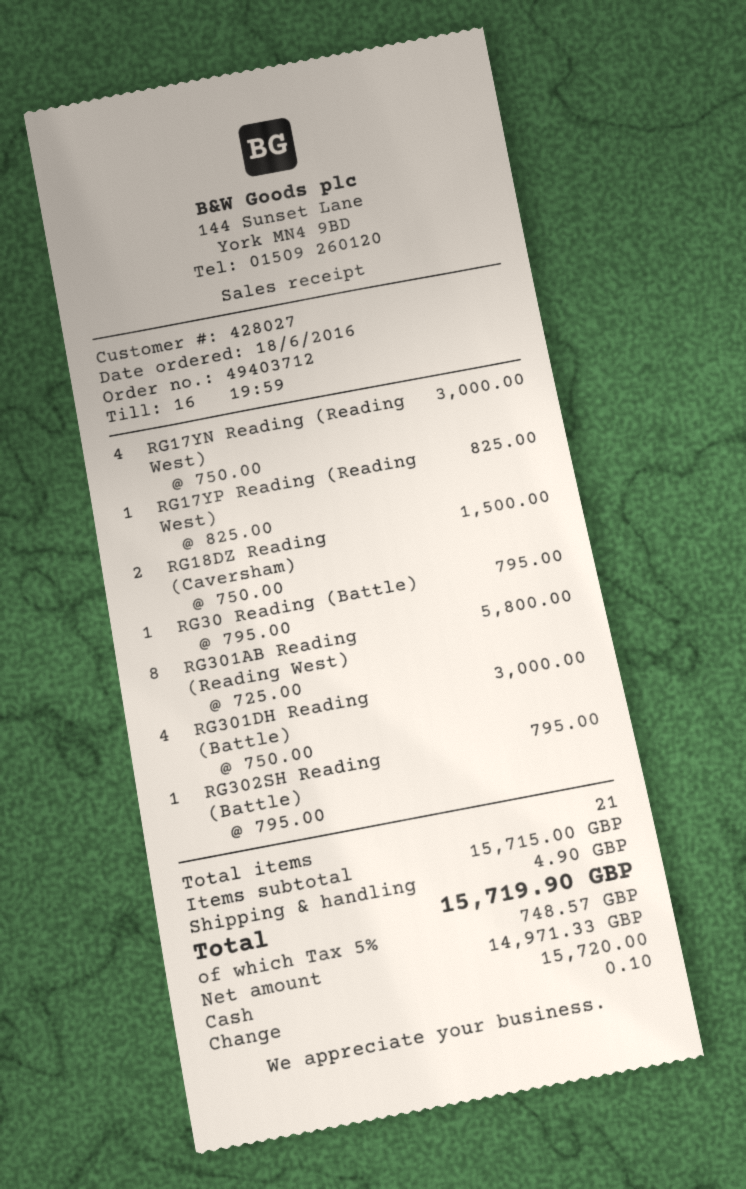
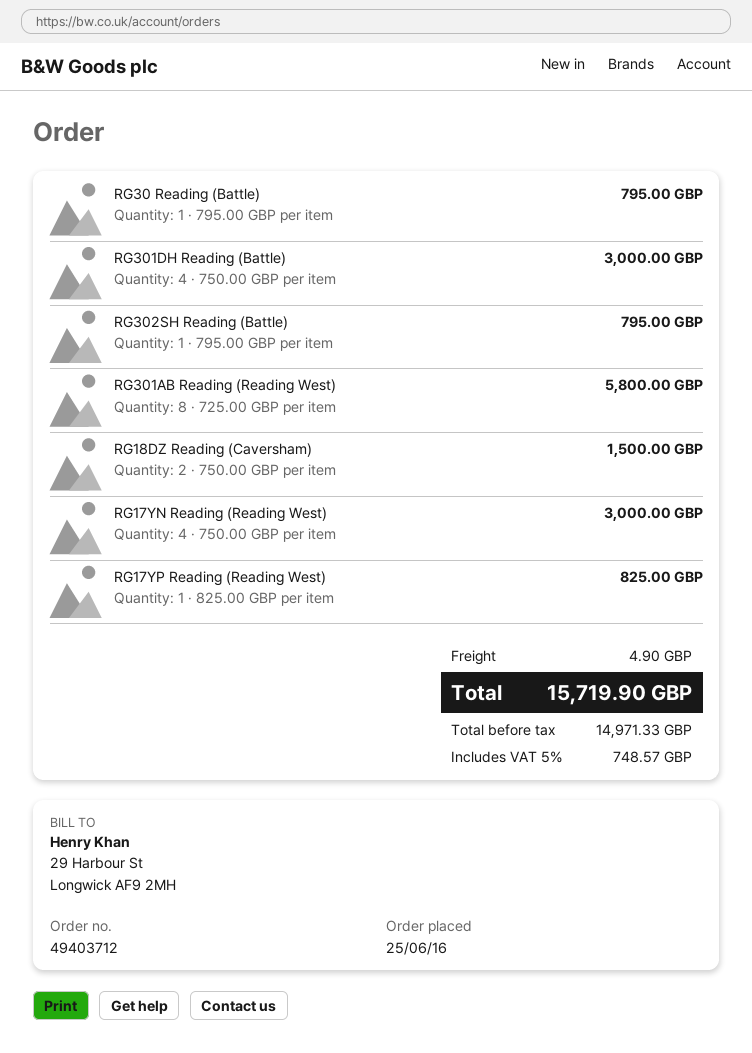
order date: 2016-06-18 -> 2016-06-25

